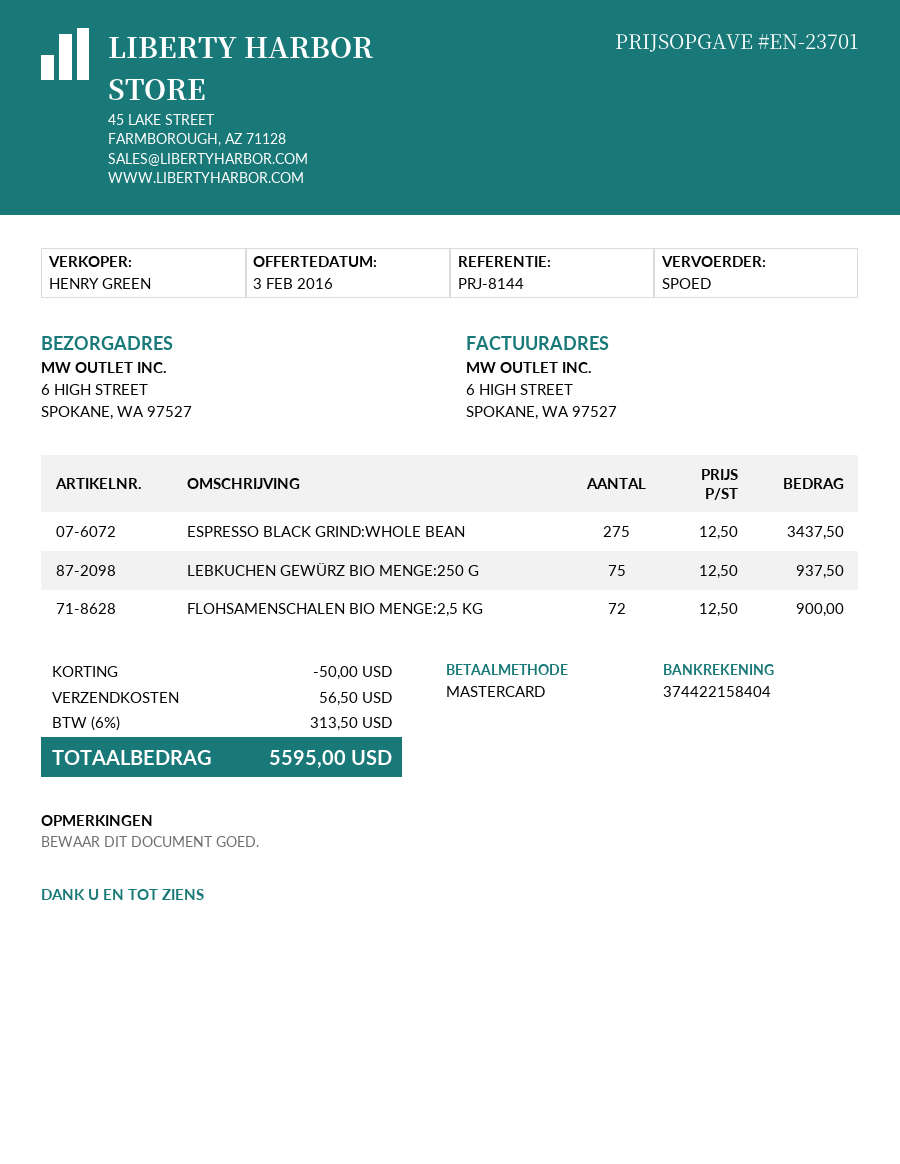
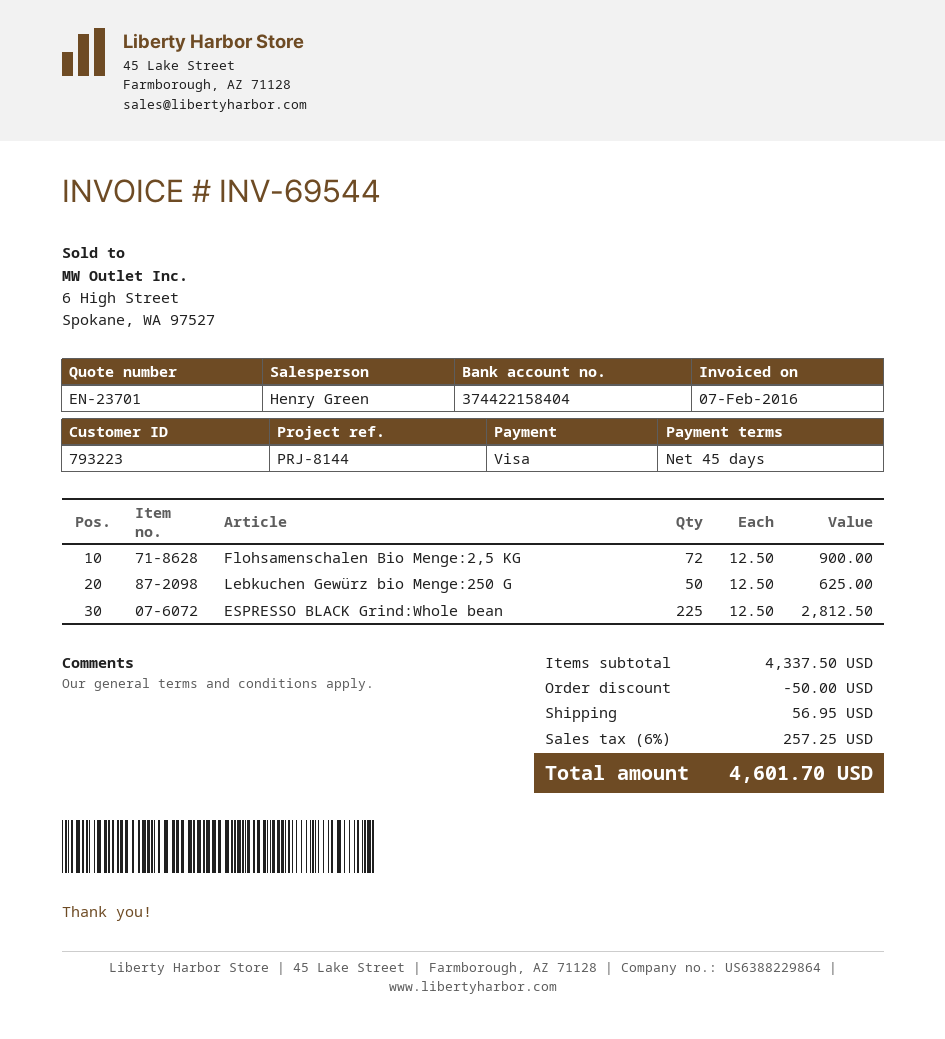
payment method: Mastercard -> Visa
ESPRESSO BLACK GRIND:WHOLE BEAN: 275 x 12.50 = 3437.50 -> 225 x 12.50 = 2812.50
LEBKUCHEN GEWÜRZ BIO MENGE:250 G: 75 x 12.50 = 937.50 -> 50 x 12.50 = 625.00
shipping: 56.50 -> 56.95
tax: 6% = 313.50 -> 6% = 257.25
total: 5595.00 -> 4601.70

